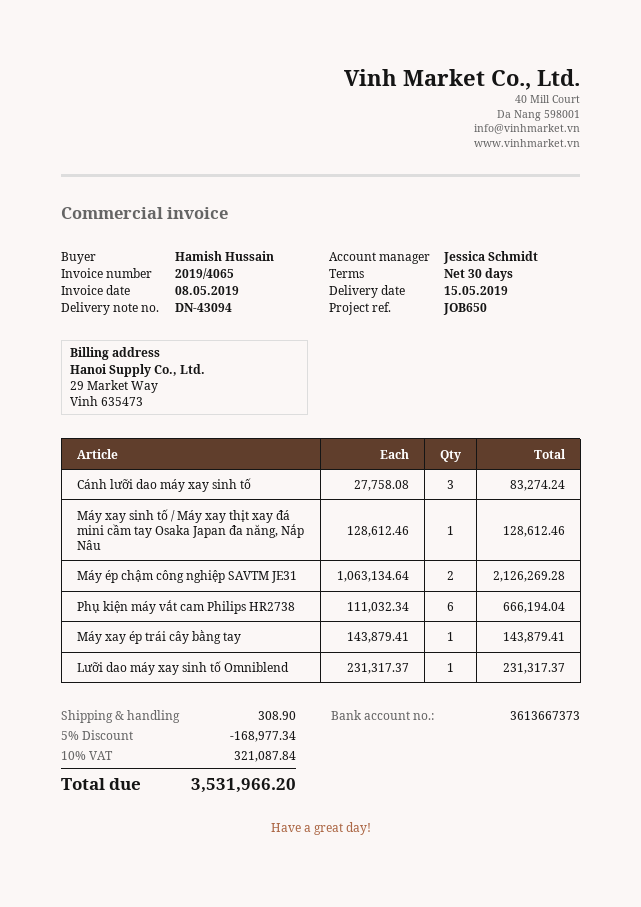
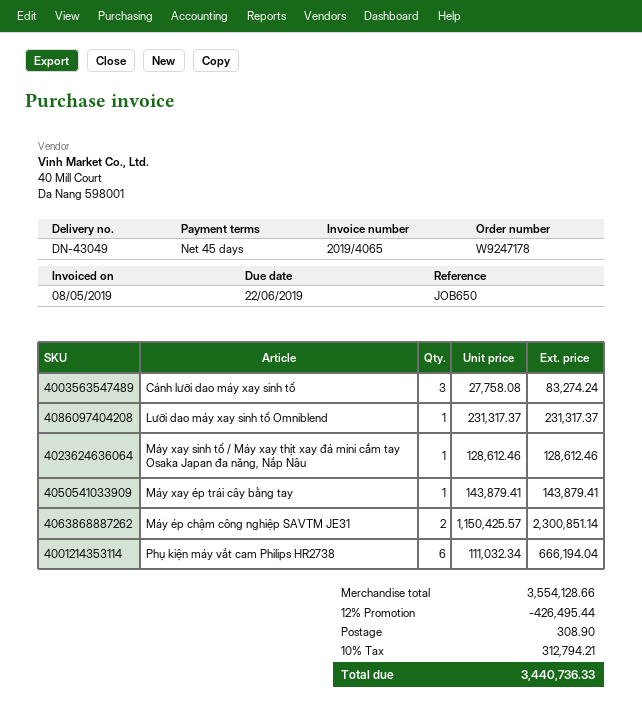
delivery note number: DN-43094 -> DN-43049
payment terms: 30 days -> 45 days
Máy ép chậm công nghiệp SAVTM JE31: 2 x 1063134.64 = 2126269.28 -> 2 x 1150425.57 = 2300851.14
discount: 5% = 168977.34 -> 12% = 426495.44
tax: 10% = 321087.84 -> 10% = 312794.21
total: 3531966.20 -> 3440736.33

